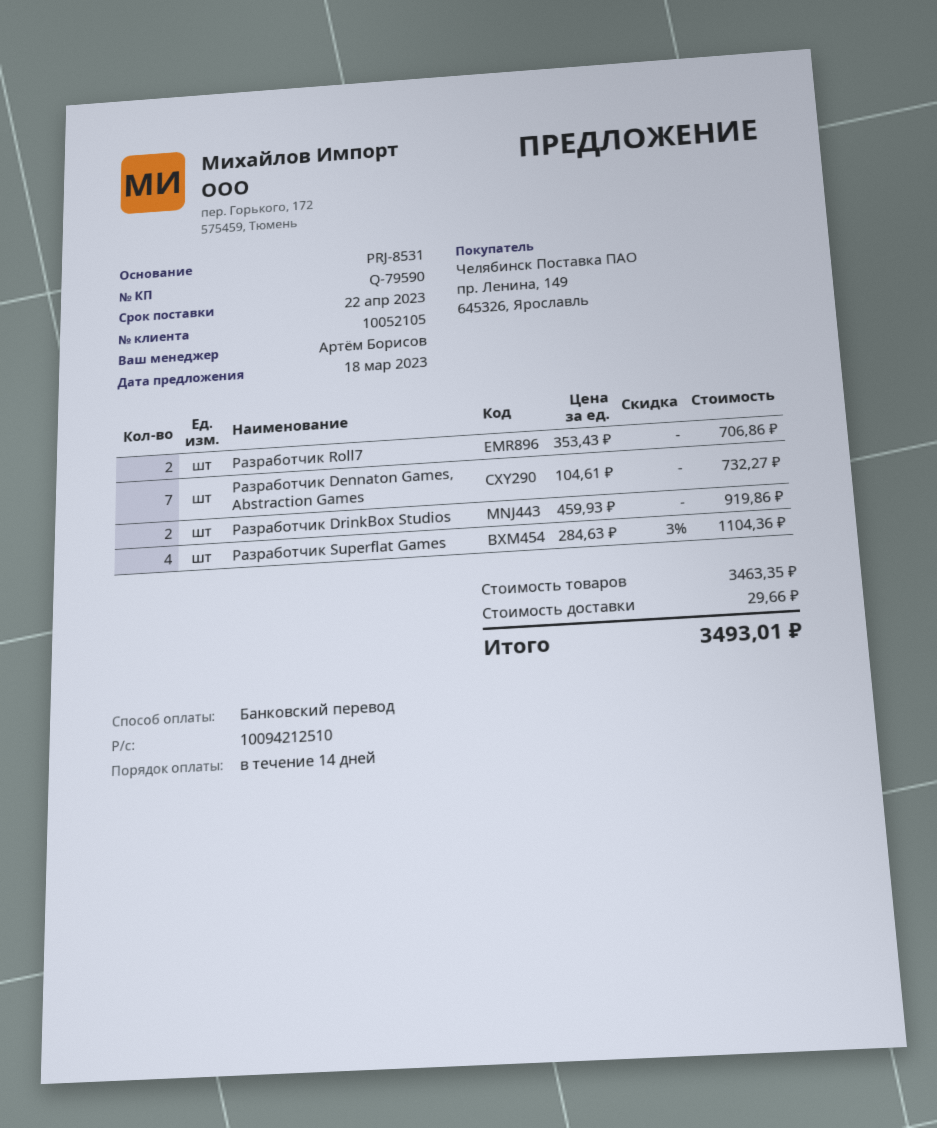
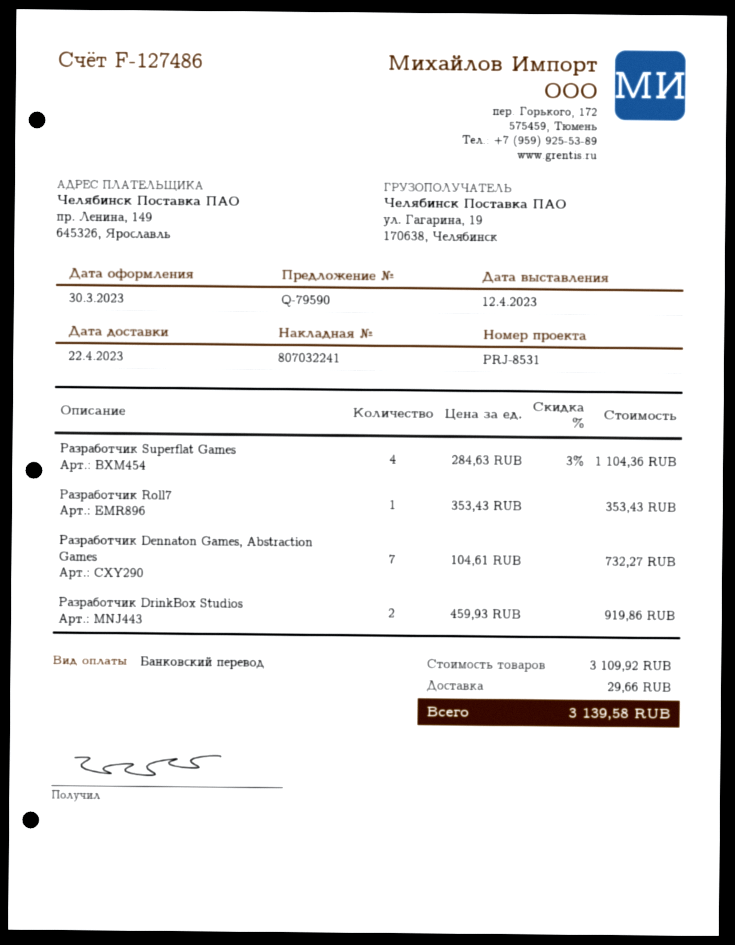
Разработчик Roll7: 2 x 353.43 = 706.86 -> 1 x 353.43 = 353.43
subtotal: 3463.35 -> 3109.92
total: 3493.01 -> 3139.58

